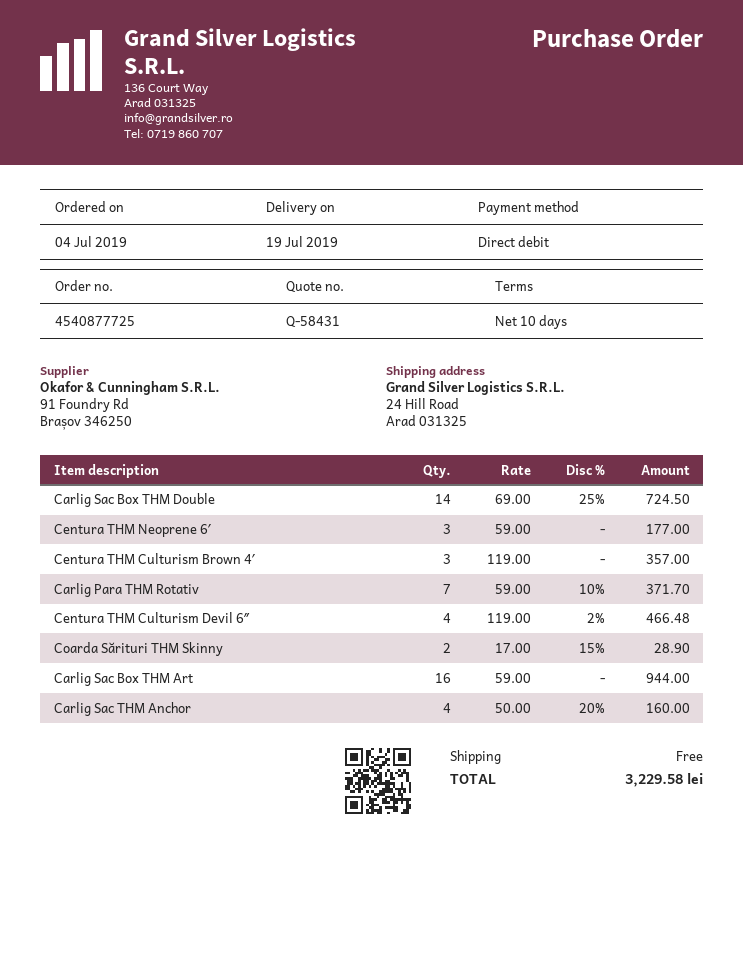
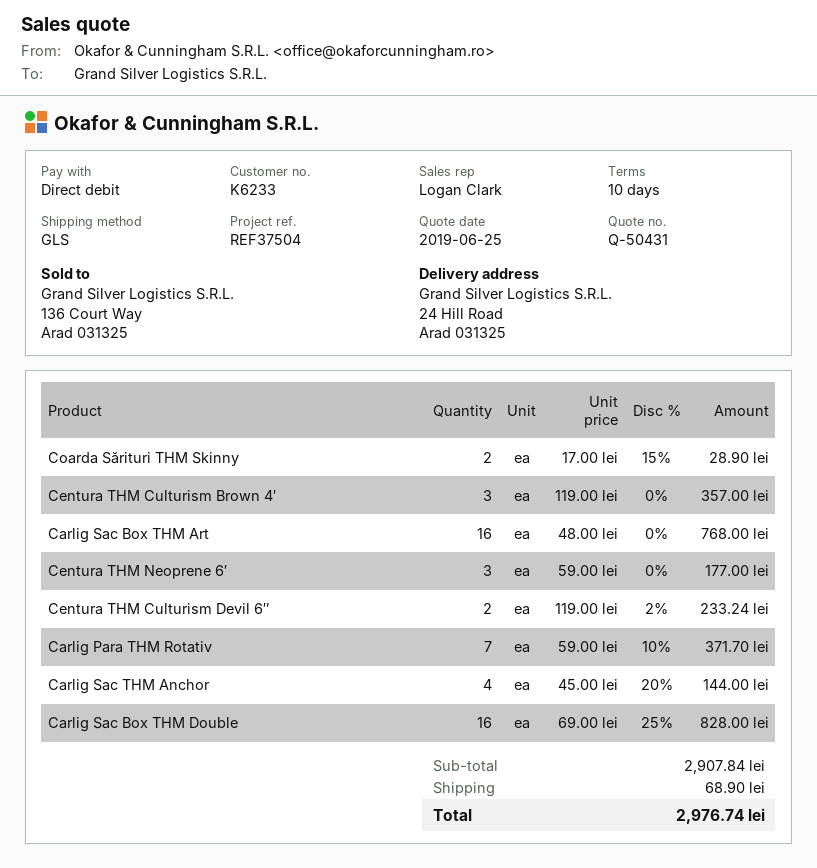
quote number: Q-58431 -> Q-50431
Carlig Sac Box THM Double: 14 x 69.00 - 25% = 724.50 -> 16 x 69.00 - 25% = 828.00
Centura THM Culturism Devil 6″: 4 x 119.00 - 2% = 466.48 -> 2 x 119.00 - 2% = 233.24
Carlig Sac Box THM Art: 16 x 59.00 = 944.00 -> 16 x 48.00 = 768.00
Carlig Sac THM Anchor: 4 x 50.00 - 20% = 160.00 -> 4 x 45.00 - 20% = 144.00
shipping: 0.00 -> 68.90
total: 3229.58 -> 2976.74

